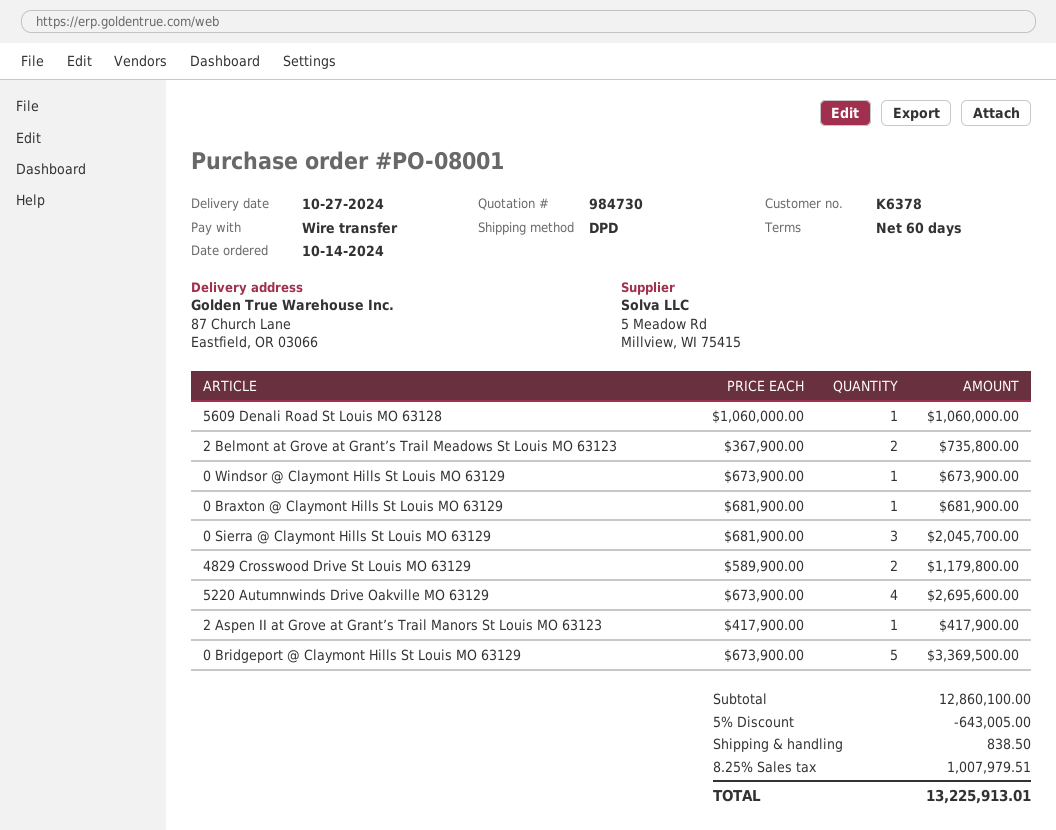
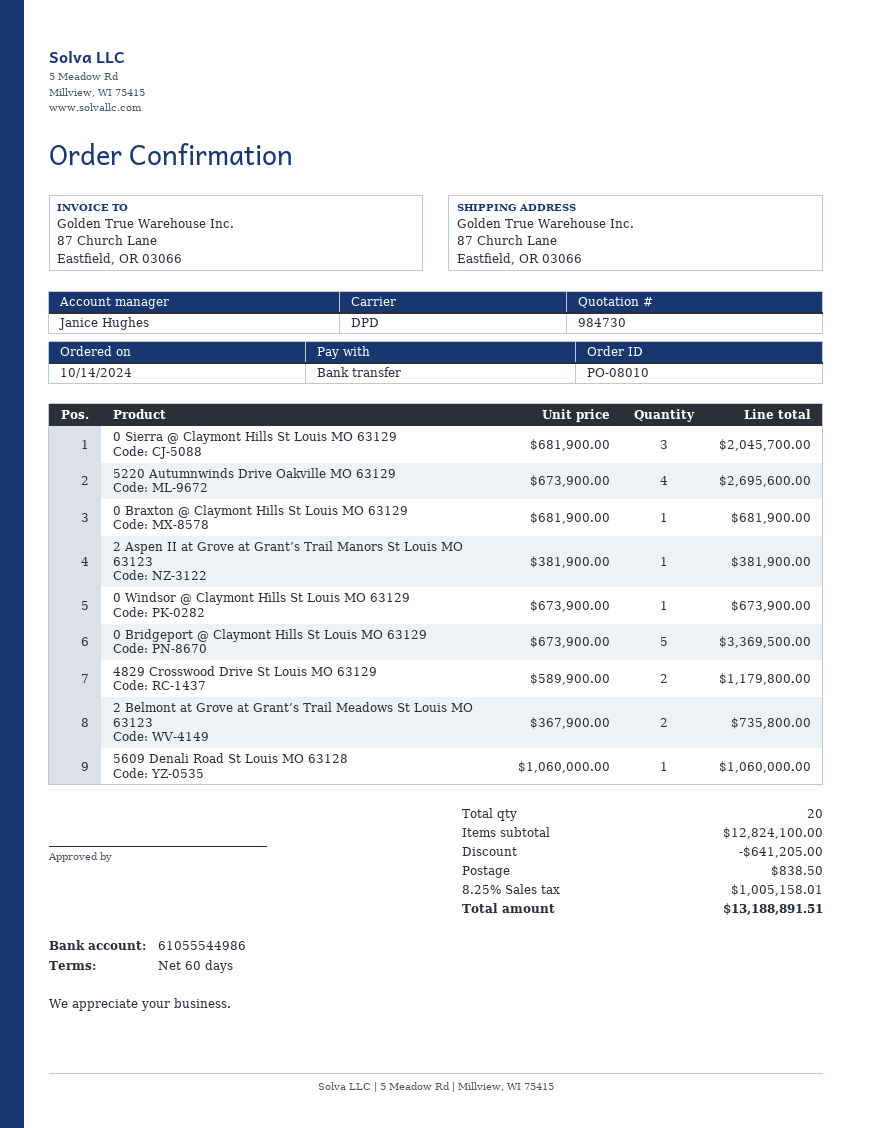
order number: PO-08001 -> PO-08010
2 Aspen II at Grove at Grant’s Trail Manors St Louis MO 63123: 1 x 417900.00 = 417900.00 -> 1 x 381900.00 = 381900.00
subtotal: 12860100.00 -> 12824100.00
discount: 643005.00 -> 641205.00
tax: 8.25% = 1007979.51 -> 8.25% = 1005158.01
total: 13225913.01 -> 13188891.51

